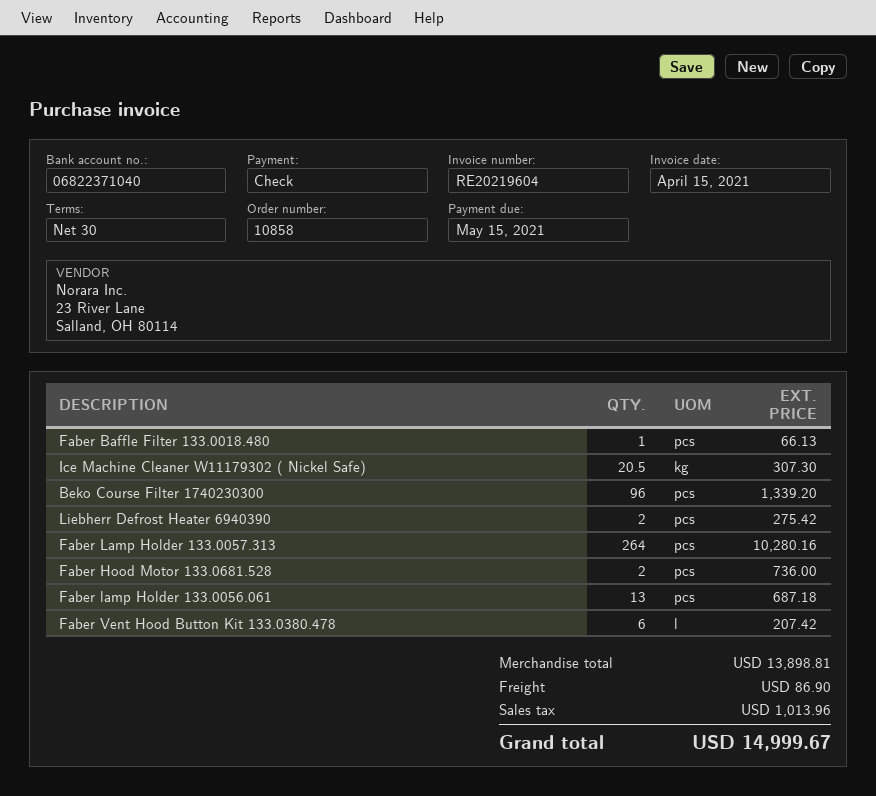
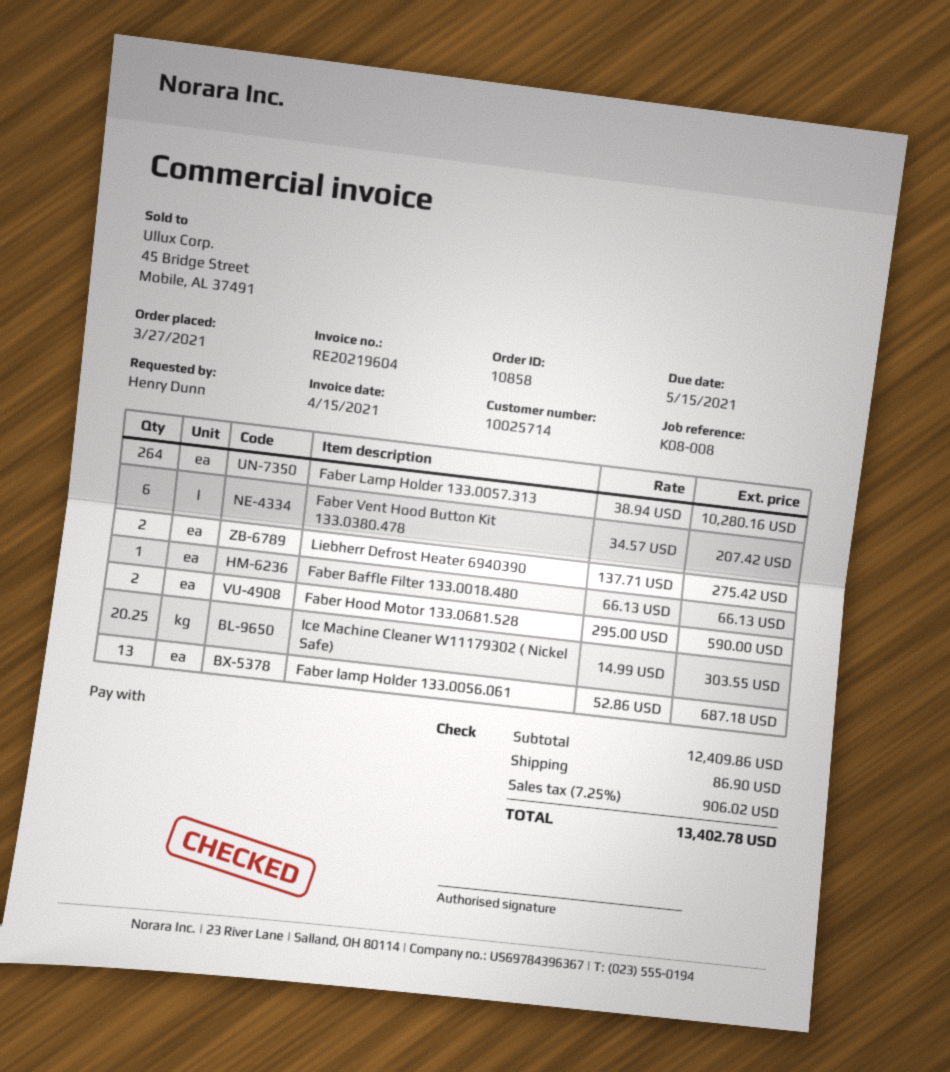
Ice Machine Cleaner W11179302 ( Nickel Safe): 20.5 for 307.30 -> 20.25 for 303.55
Beko Course Filter 1740230300: 96 for 1339.20 -> none
Faber Hood Motor 133.0681.528: 2 for 736.00 -> 2 for 590.00
subtotal: 13898.81 -> 12409.86
tax: 1013.96 -> 906.02
total: 14999.67 -> 13402.78

